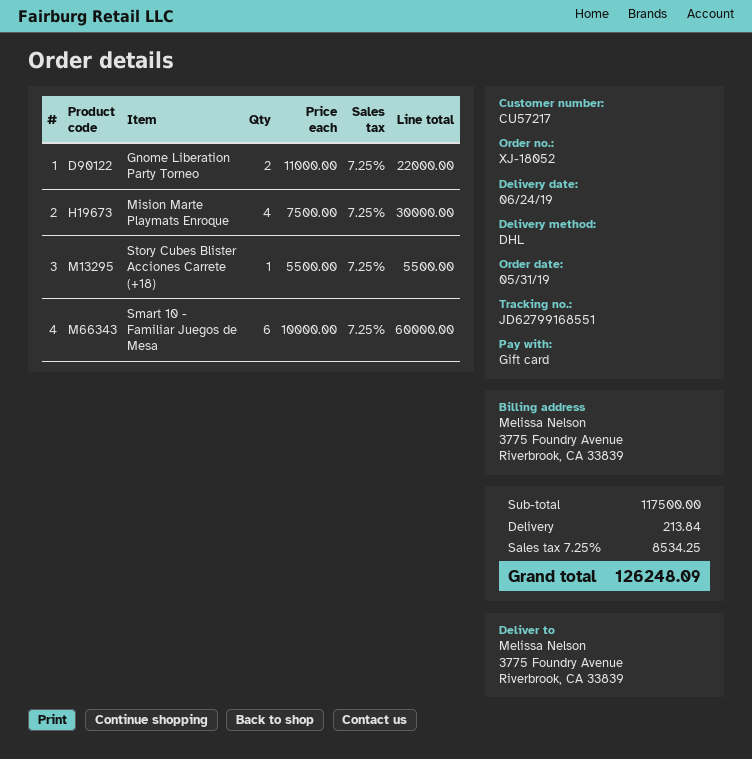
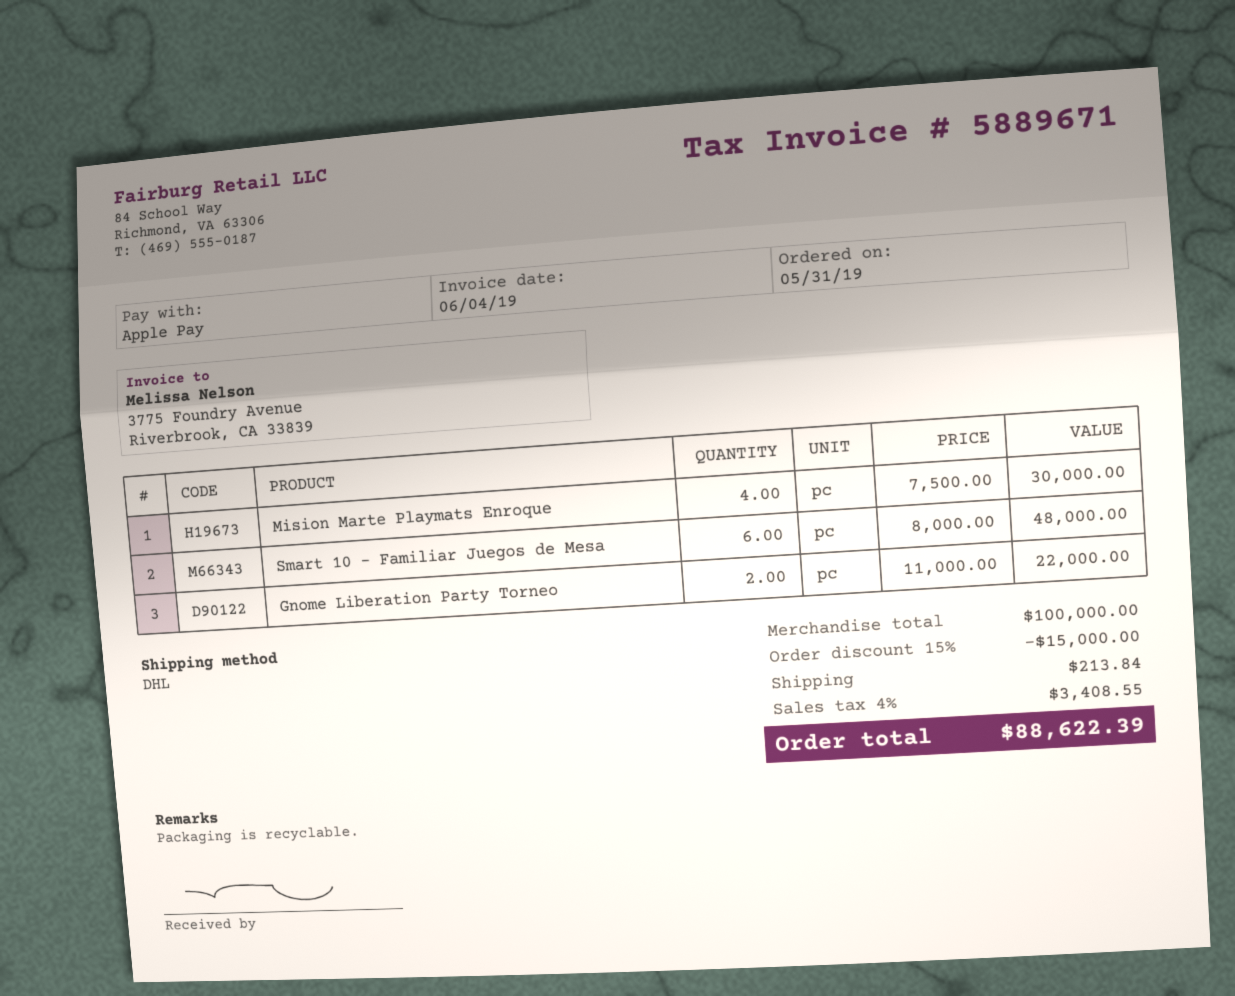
payment method: gift card -> Apple Pay
Story Cubes Blister Acciones Carrete (+18): 1 x 5500.00 = 5500.00 -> none
Smart 10 - Familiar Juegos de Mesa: 6 x 10000.00 = 60000.00 -> 6 x 8000.00 = 48000.00
subtotal: 117500.00 -> 100000.00
discount: none -> 15% = 15000.00
tax: 7.25% = 8534.25 -> 4% = 3408.55
total: 126248.09 -> 88622.39

